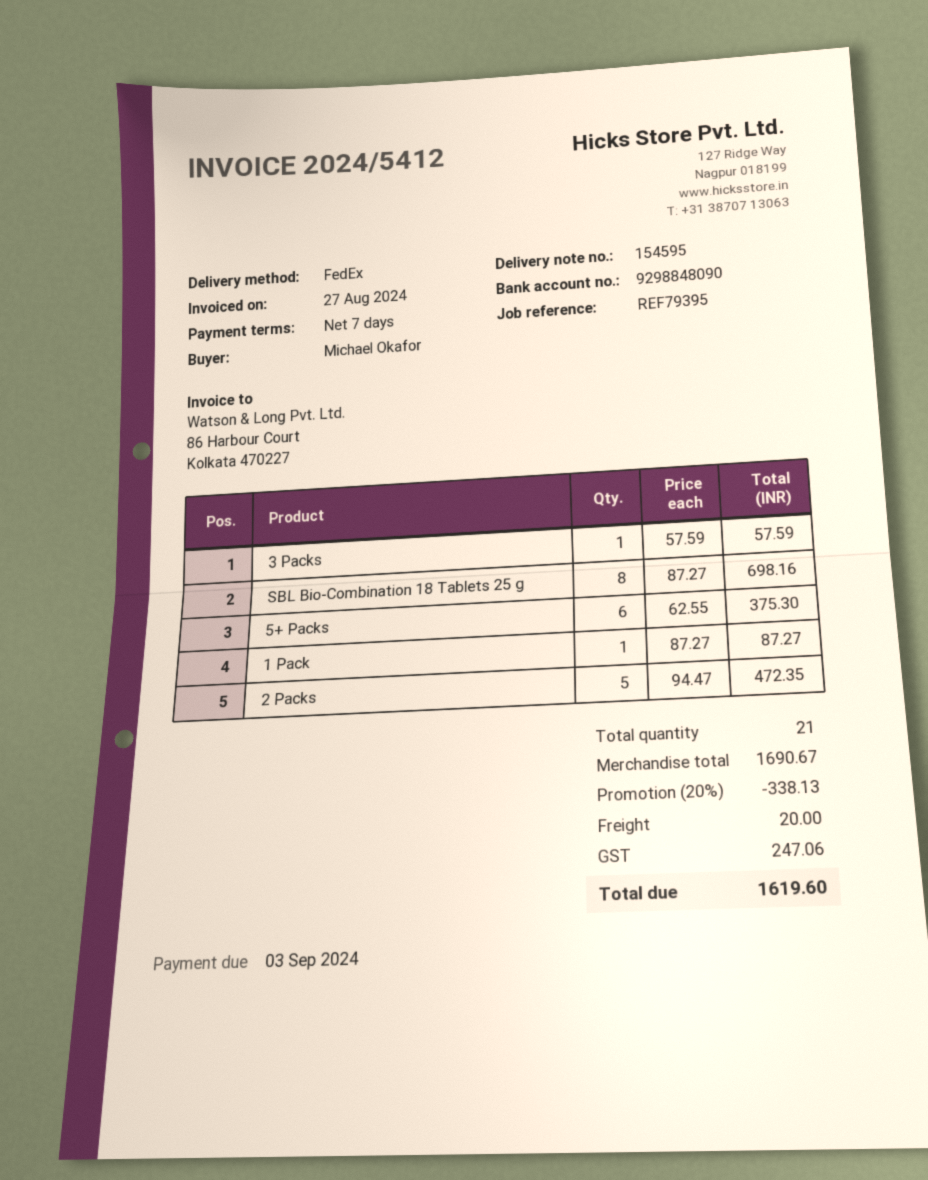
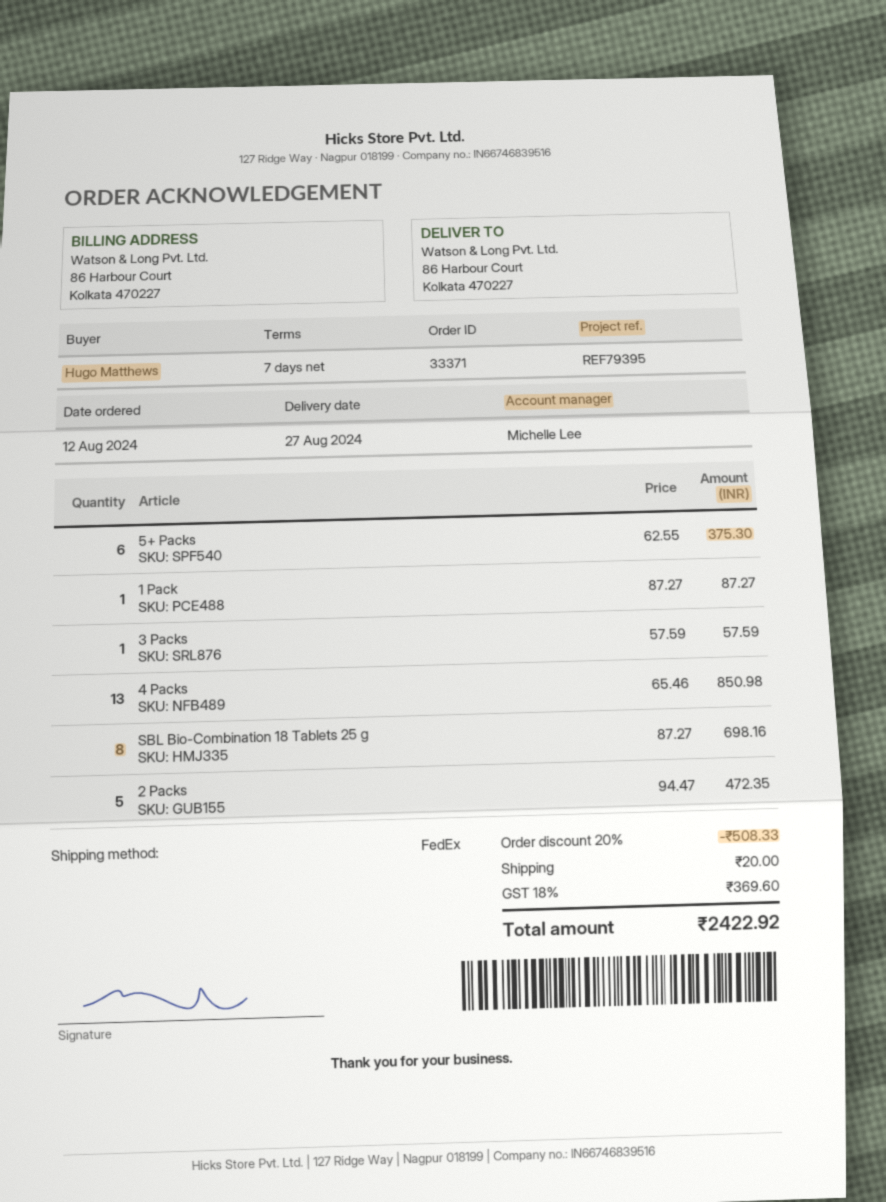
ordered by: Michael Okafor -> Hugo Matthews
4 Packs: none -> 13 x 65.46 = 850.98
discount: 20% = 338.13 -> 20% = 508.33
tax: 247.06 -> 369.60
total: 1619.60 -> 2422.92

